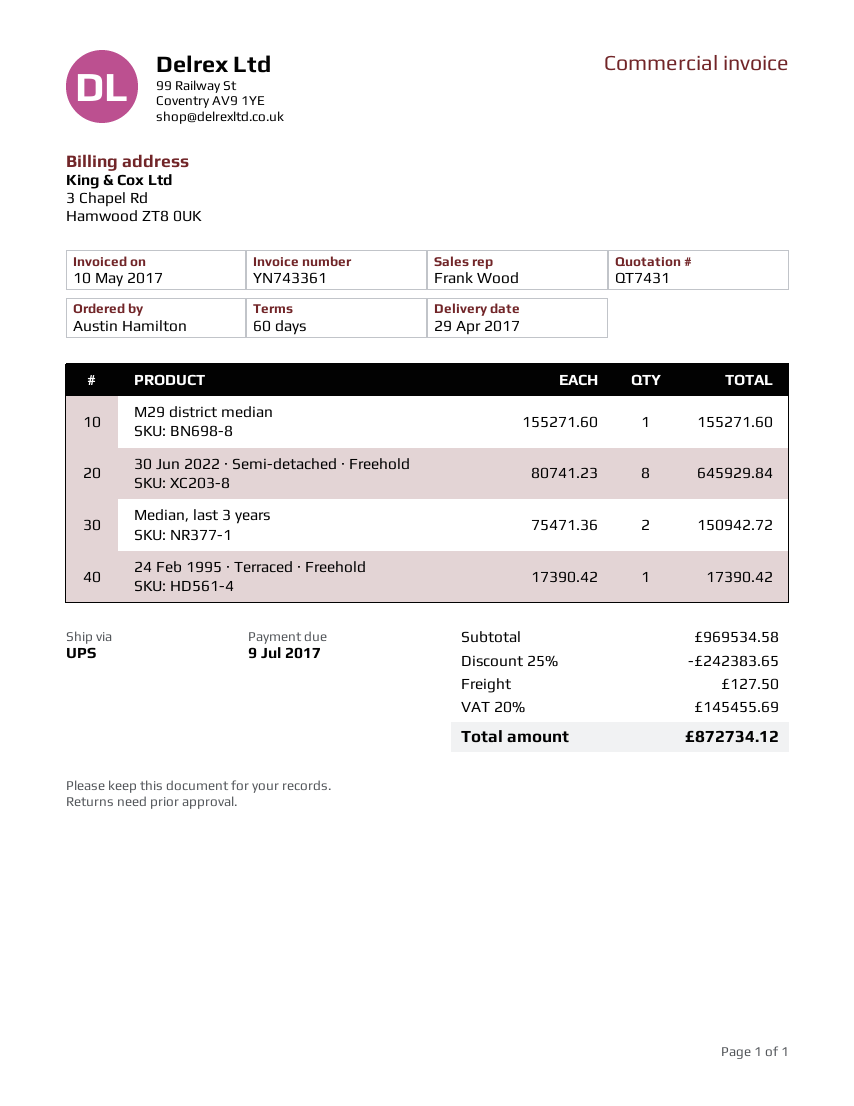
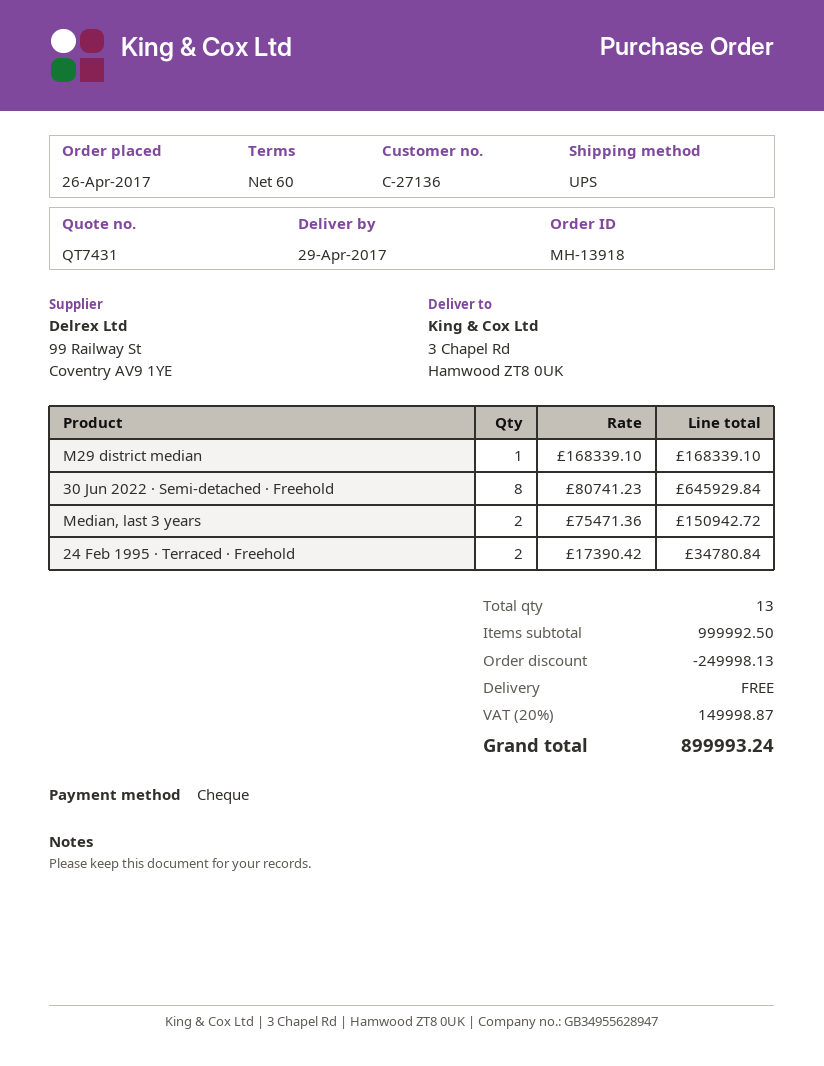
M29 district median: 1 x 155271.60 = 155271.60 -> 1 x 168339.10 = 168339.10
24 Feb 1995 · Terraced · Freehold: 1 x 17390.42 = 17390.42 -> 2 x 17390.42 = 34780.84
subtotal: 969534.58 -> 999992.50
discount: 242383.65 -> 249998.13
shipping: 127.50 -> 0.00
tax: 20% = 145455.69 -> 20% = 149998.87
total: 872734.12 -> 899993.24

